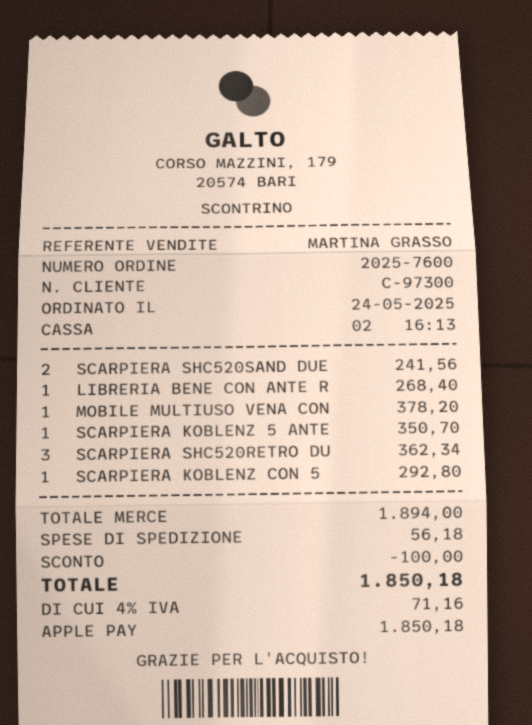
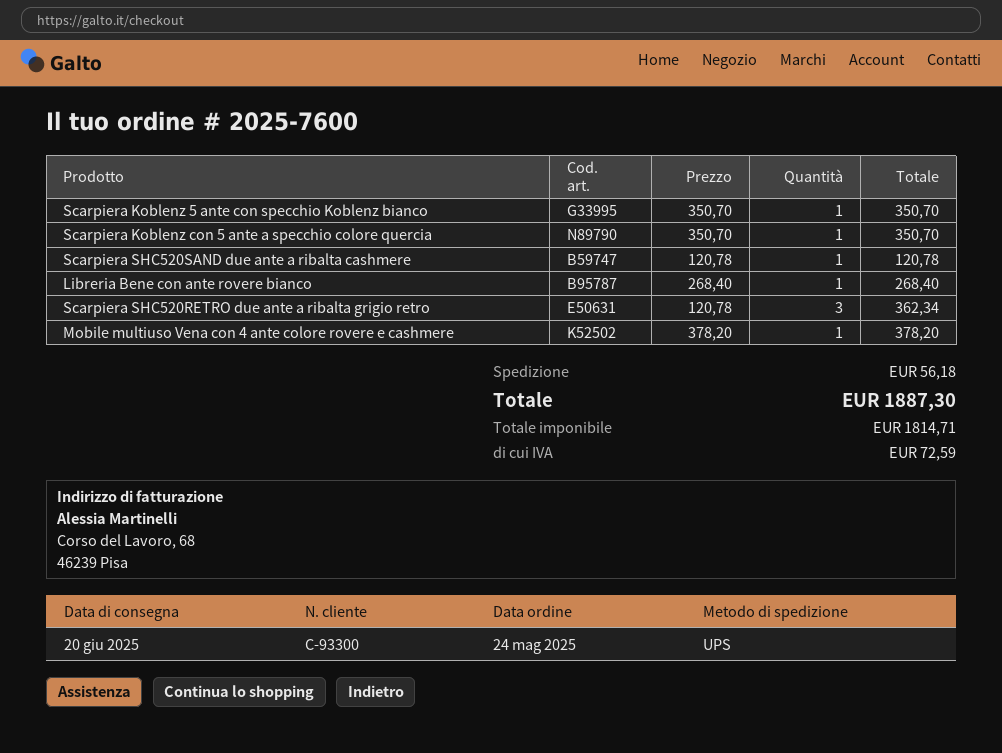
customer number: C-97300 -> C-93300
SCARPIERA SHC520SAND DUE: 2 for 241.56 -> 1 for 120.78
SCARPIERA KOBLENZ CON 5: 1 for 292.80 -> 1 for 350.70
discount: 100.00 -> none
tax: 71.16 -> 72.59
total: 1850.18 -> 1887.30

